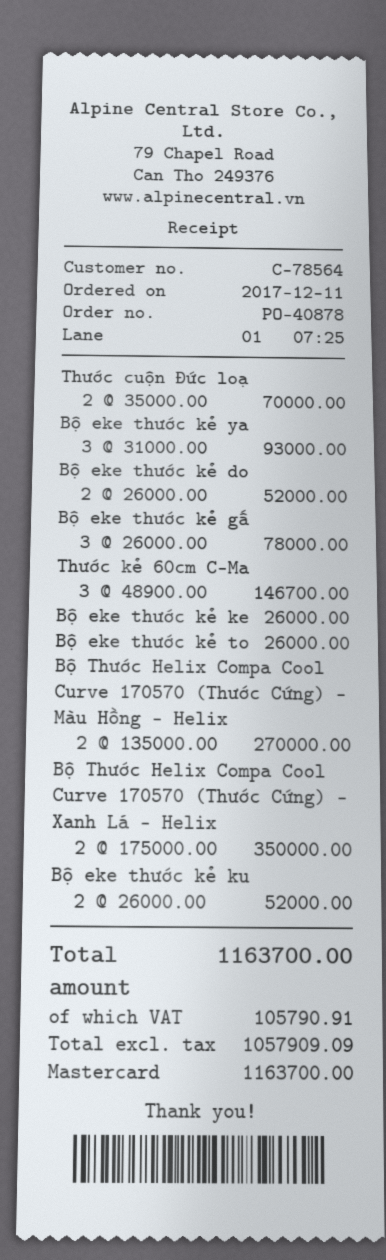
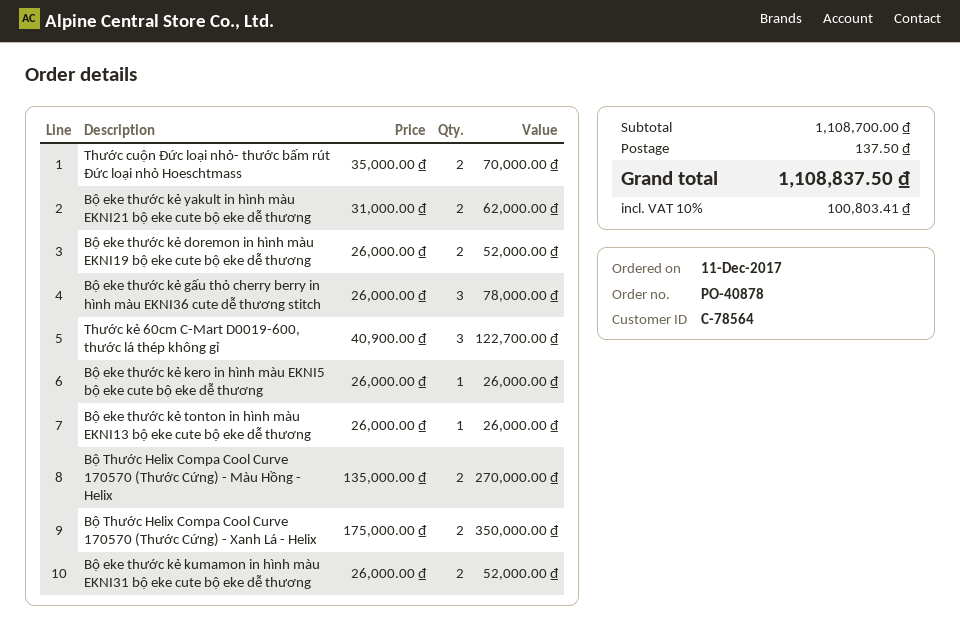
Bộ eke thước kẻ ya: 3 x 31000.00 = 93000.00 -> 2 x 31000.00 = 62000.00
Thước kẻ 60cm C-Ma: 3 x 48900.00 = 146700.00 -> 3 x 40900.00 = 122700.00
shipping: none -> 137.50
tax: 105790.91 -> 100803.41
total: 1163700.00 -> 1108837.50

